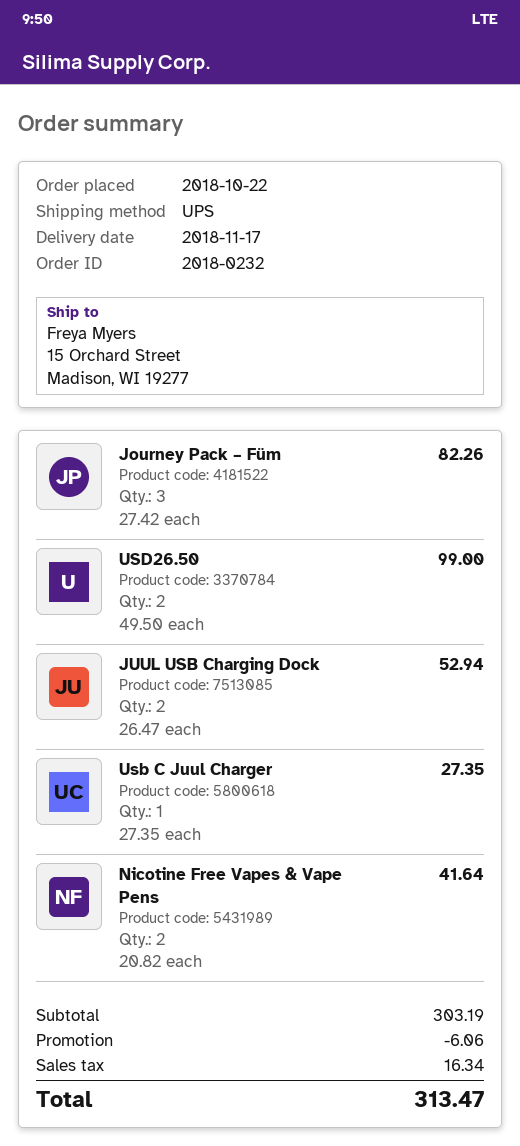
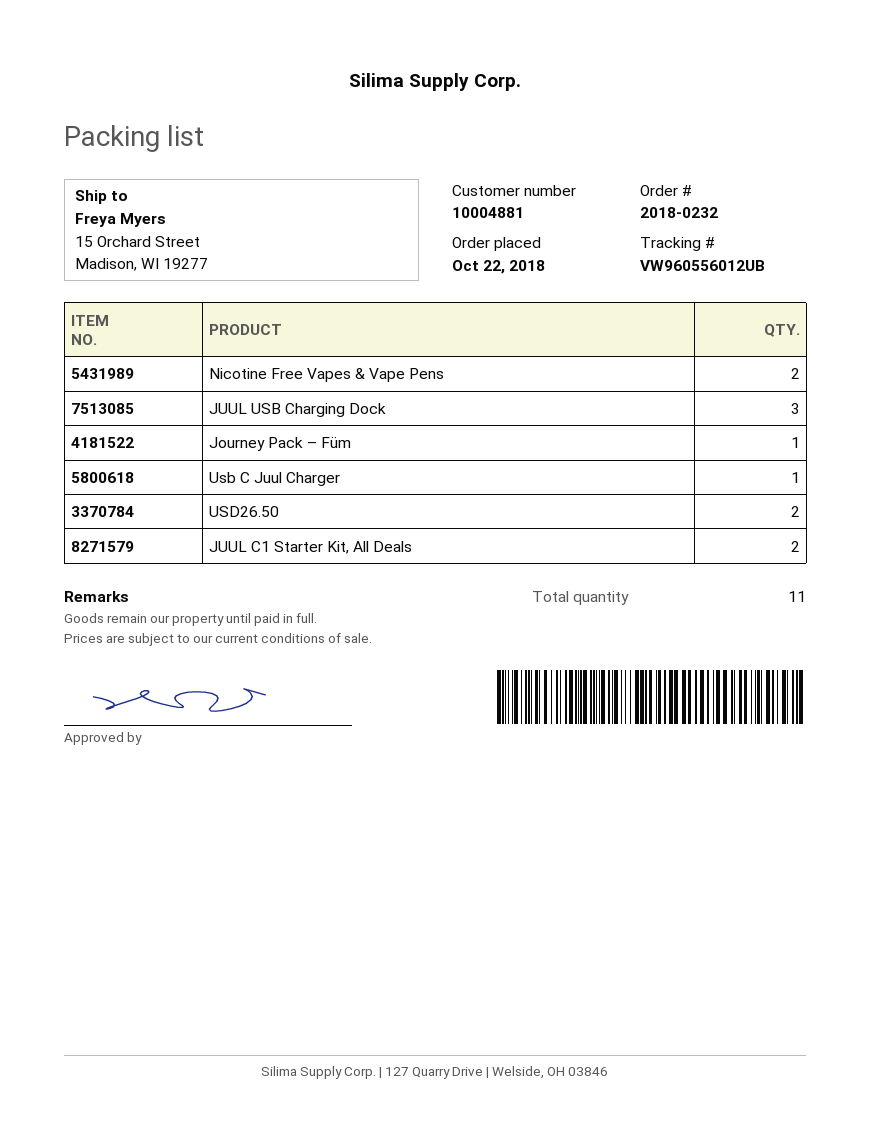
Journey Pack – Füm: 3 -> 1
JUUL USB Charging Dock: 2 -> 3
JUUL C1 Starter Kit, All Deals: none -> 2

